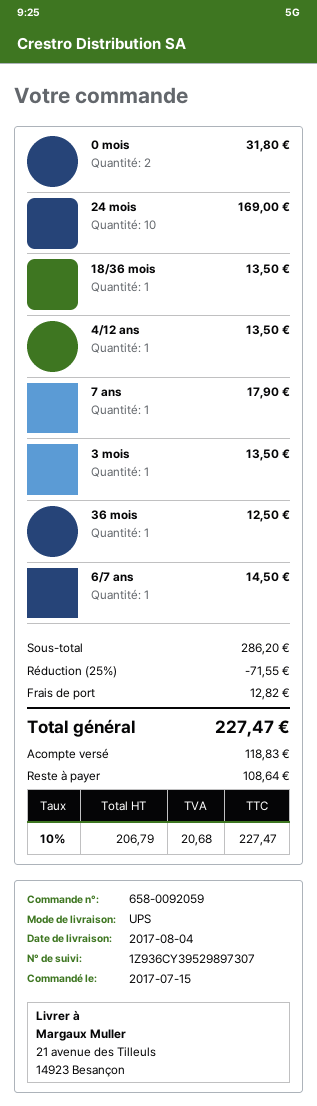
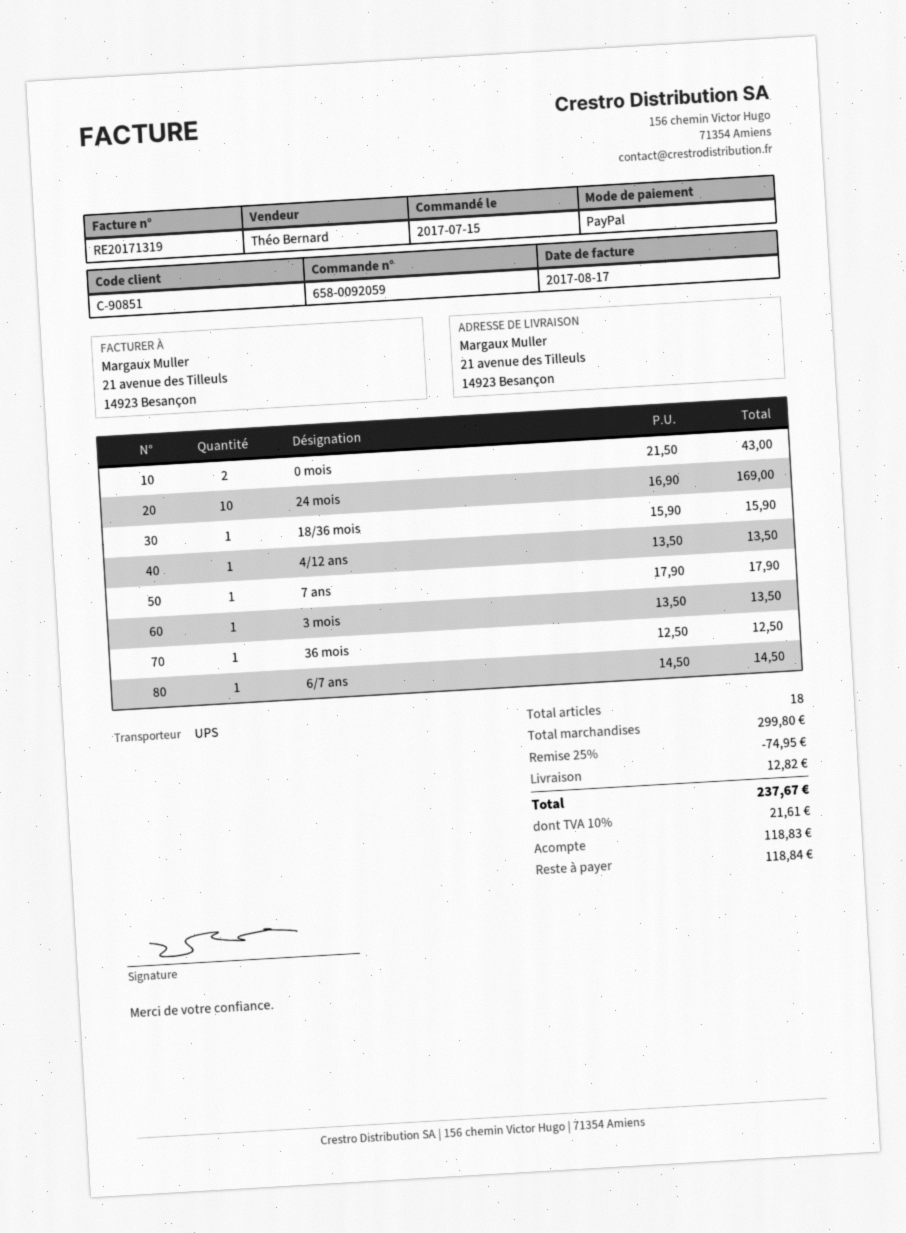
0 mois: 2 for 31.80 -> 2 for 43.00
18/36 mois: 1 for 13.50 -> 1 for 15.90
subtotal: 286.20 -> 299.80
discount: 25% = 71.55 -> 25% = 74.95
tax: 10% = 20.68 -> 10% = 21.61
total: 227.47 -> 237.67
balance: 108.64 -> 118.84

